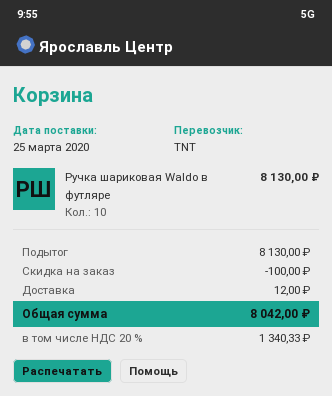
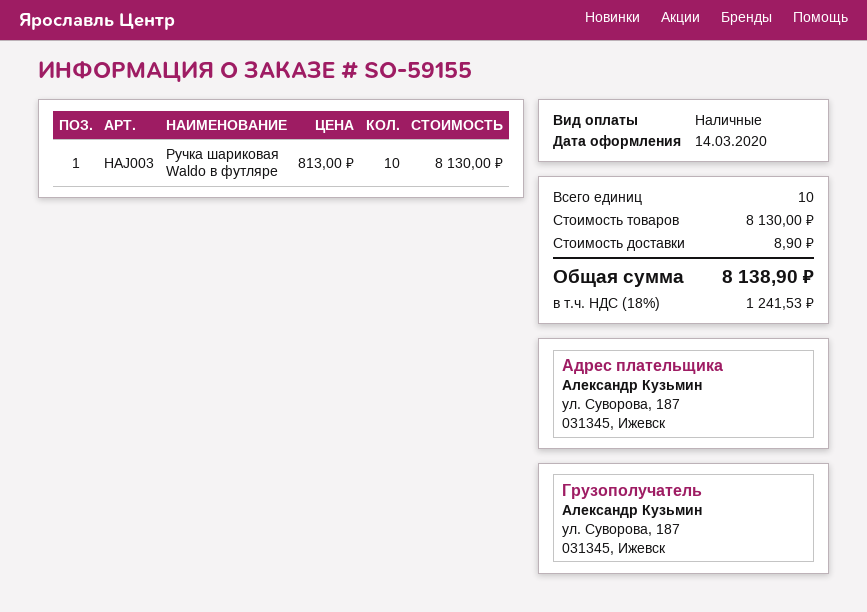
discount: 100.00 -> none
shipping: 12.00 -> 8.90
tax: 20% = 1340.33 -> 18% = 1241.53
total: 8042.00 -> 8138.90

